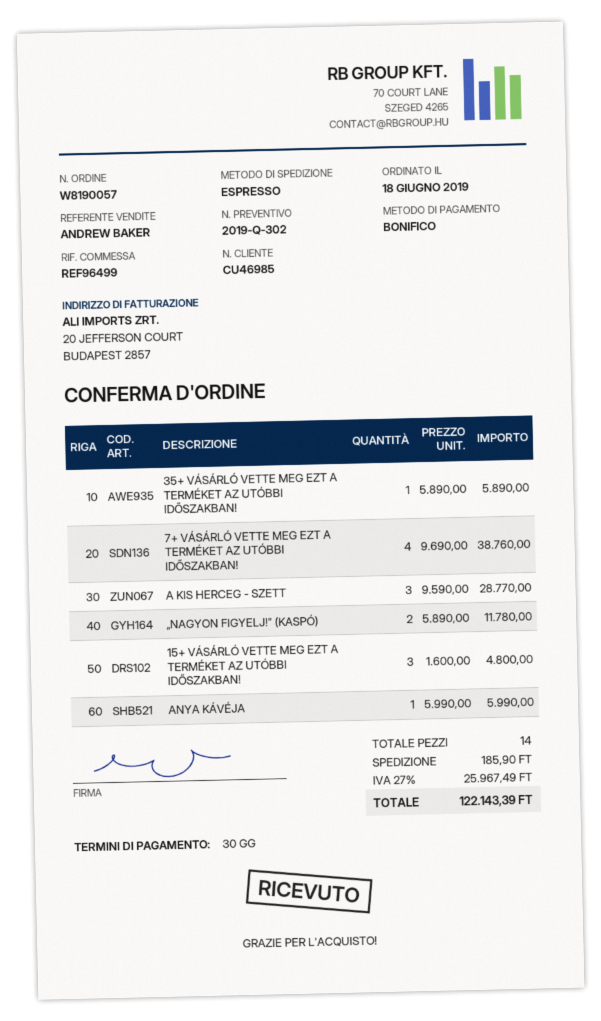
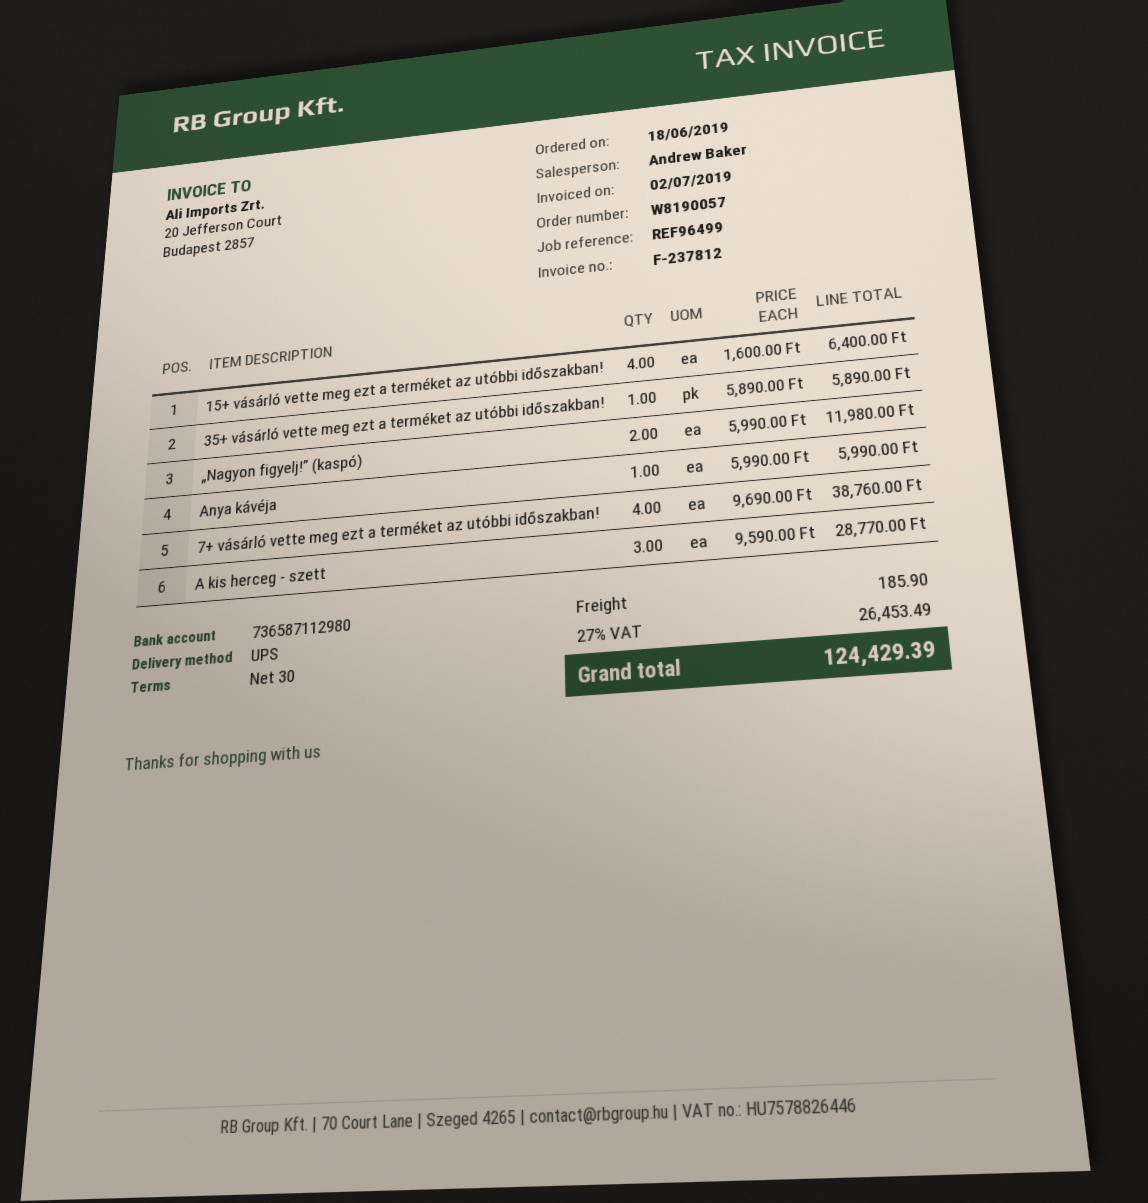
shipping method: express -> UPS
„NAGYON FIGYELJ!” (KASPÓ): 2 x 5890.00 = 11780.00 -> 2 x 5990.00 = 11980.00
15+ VÁSÁRLÓ VETTE MEG EZT A TERMÉKET AZ UTÓBBI IDŐSZAKBAN!: 3 x 1600.00 = 4800.00 -> 4 x 1600.00 = 6400.00
tax: 27% = 25967.49 -> 27% = 26453.49
total: 122143.39 -> 124429.39

